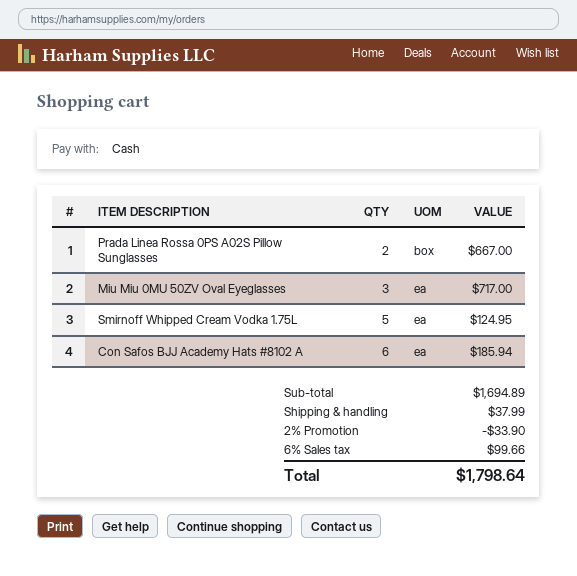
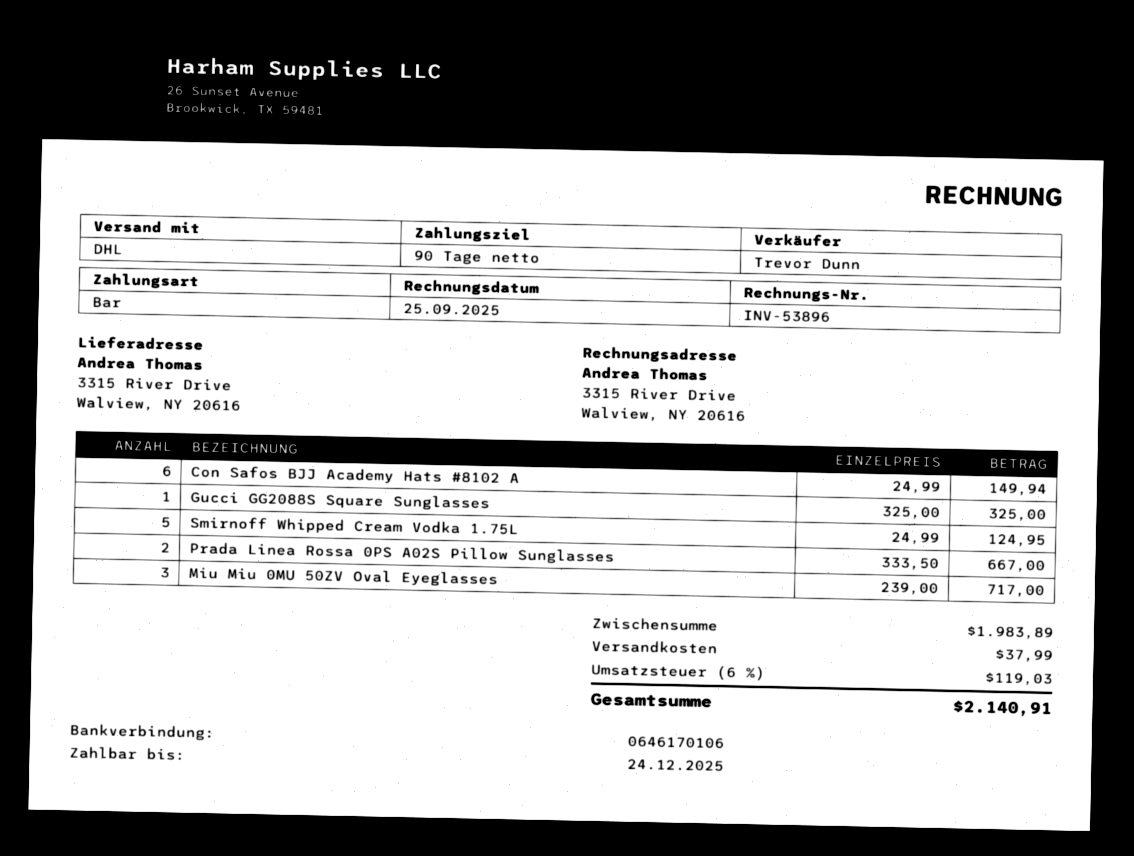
Con Safos BJJ Academy Hats #8102 A: 6 for 185.94 -> 6 for 149.94
Gucci GG2088S Square Sunglasses: none -> 1 for 325.00
subtotal: 1694.89 -> 1983.89
discount: 2% = 33.90 -> none
tax: 6% = 99.66 -> 6% = 119.03
total: 1798.64 -> 2140.91

